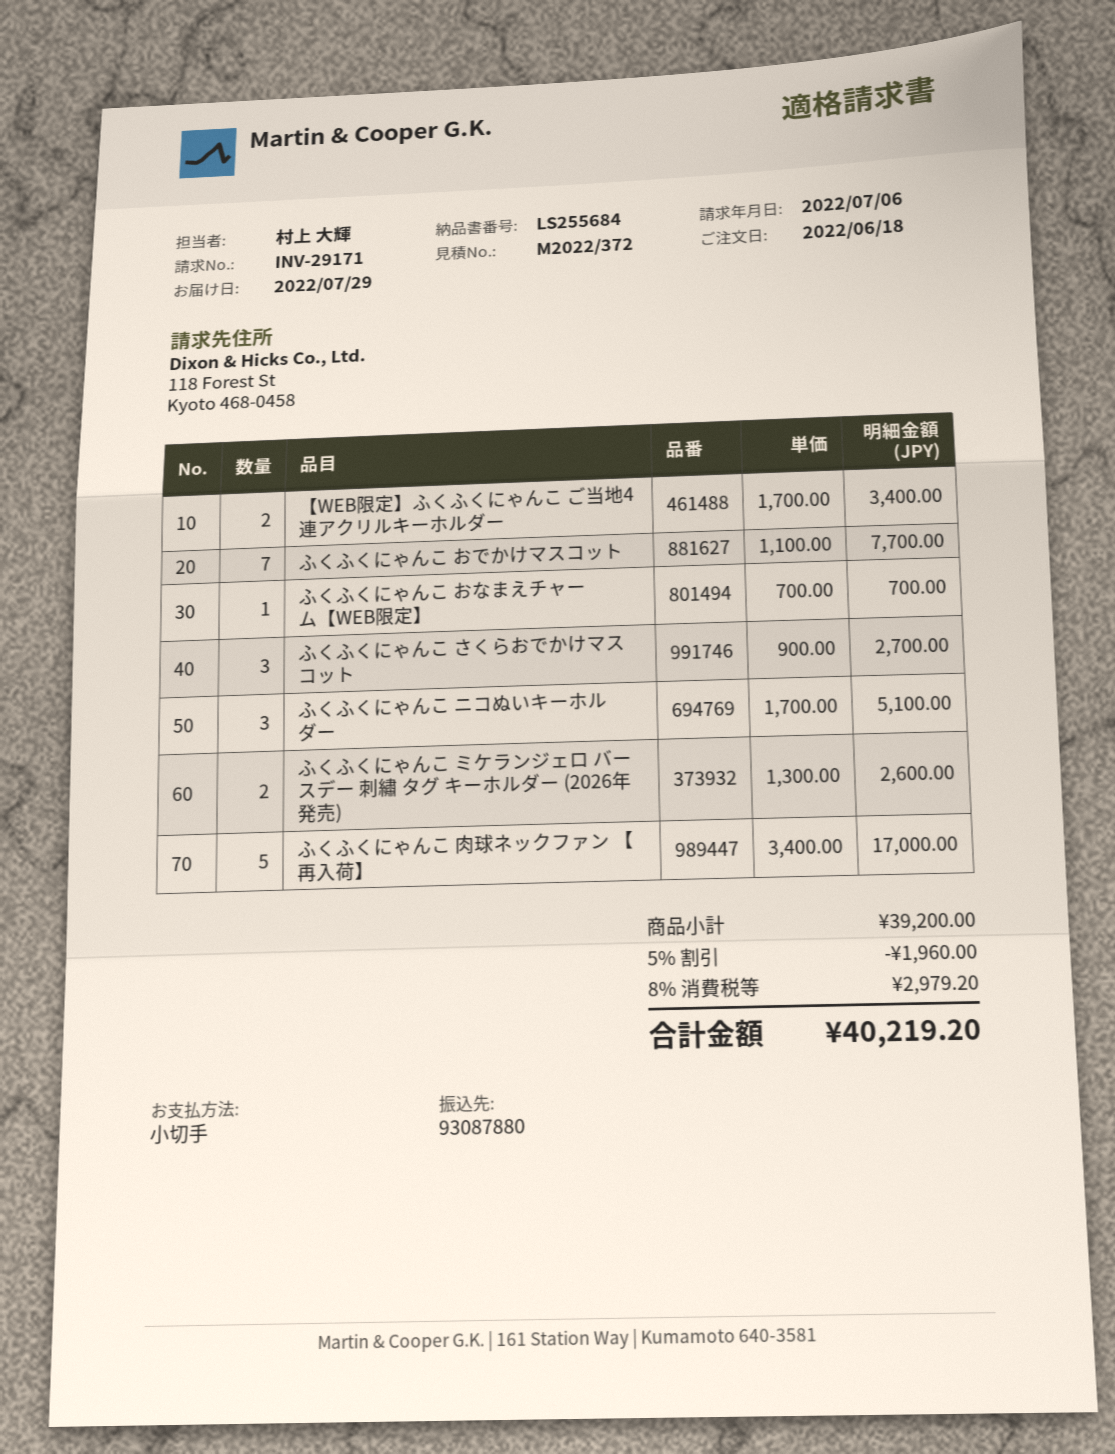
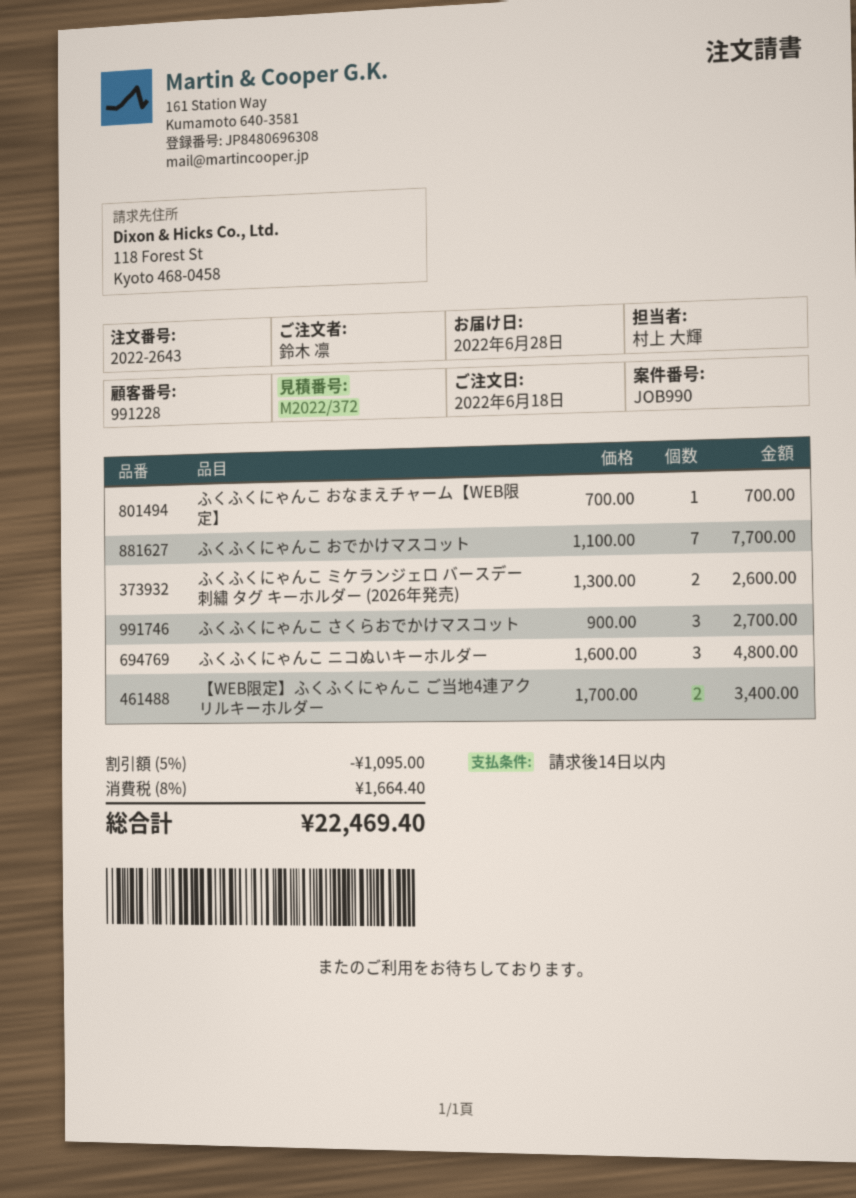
delivery date: 2022-07-29 -> 2022-06-28
ふくふくにゃんこ ニコぬいキーホルダー: 3 x 1700.00 = 5100.00 -> 3 x 1600.00 = 4800.00
ふくふくにゃんこ 肉球ネックファン 【再入荷】: 5 x 3400.00 = 17000.00 -> none
discount: 5% = 1960.00 -> 5% = 1095.00
tax: 8% = 2979.20 -> 8% = 1664.40
total: 40219.20 -> 22469.40

